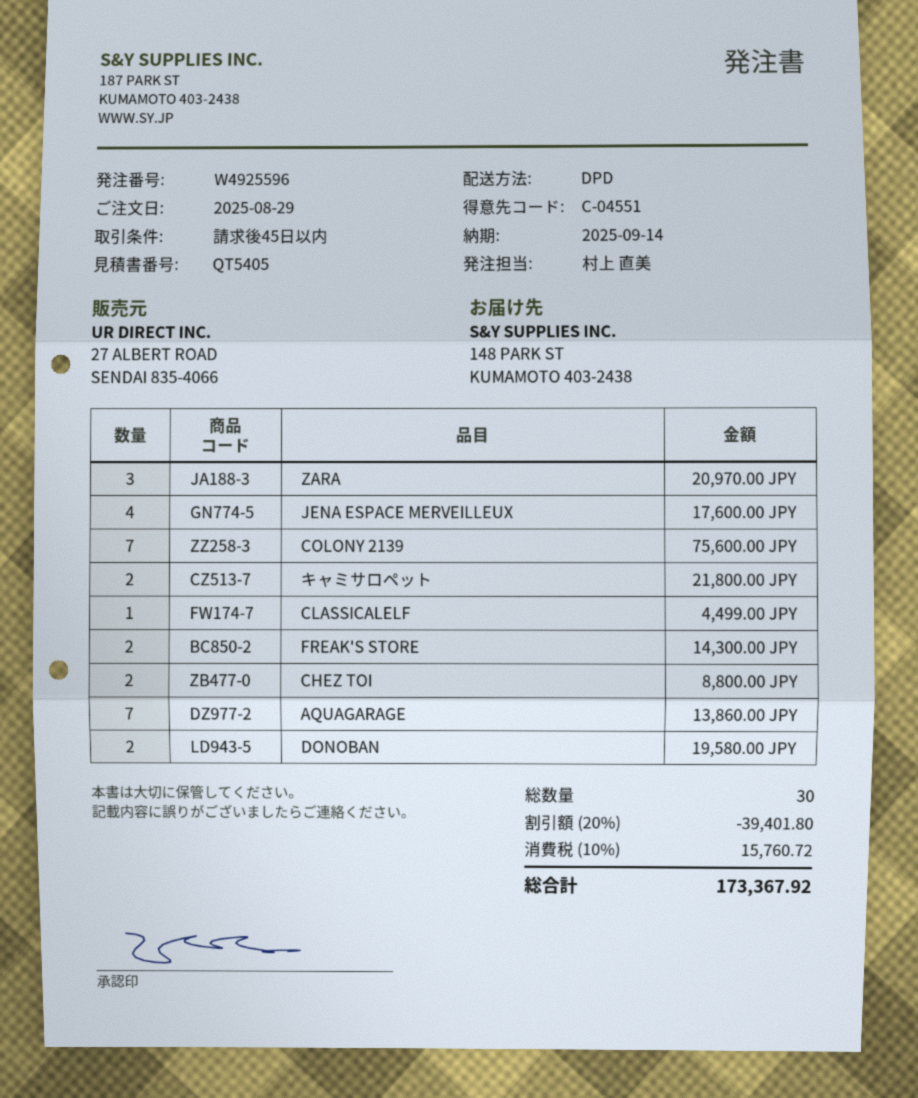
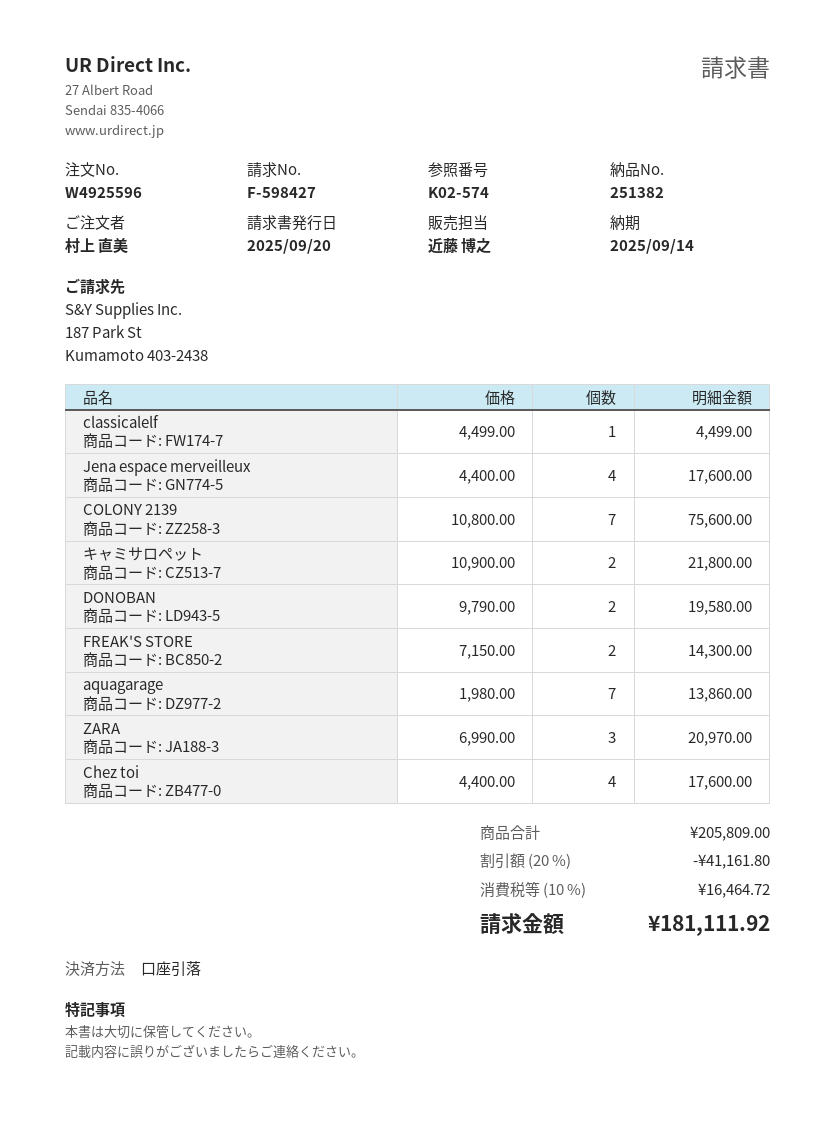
CHEZ TOI: 2 for 8800.00 -> 4 for 17600.00
discount: 20% = 39401.80 -> 20% = 41161.80
tax: 10% = 15760.72 -> 10% = 16464.72
total: 173367.92 -> 181111.92

